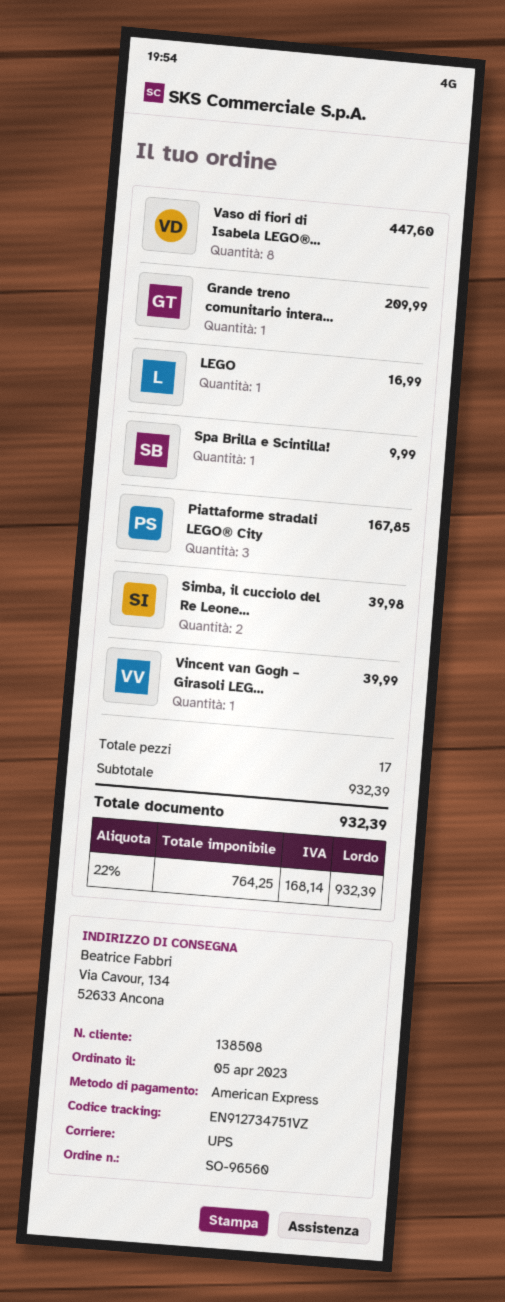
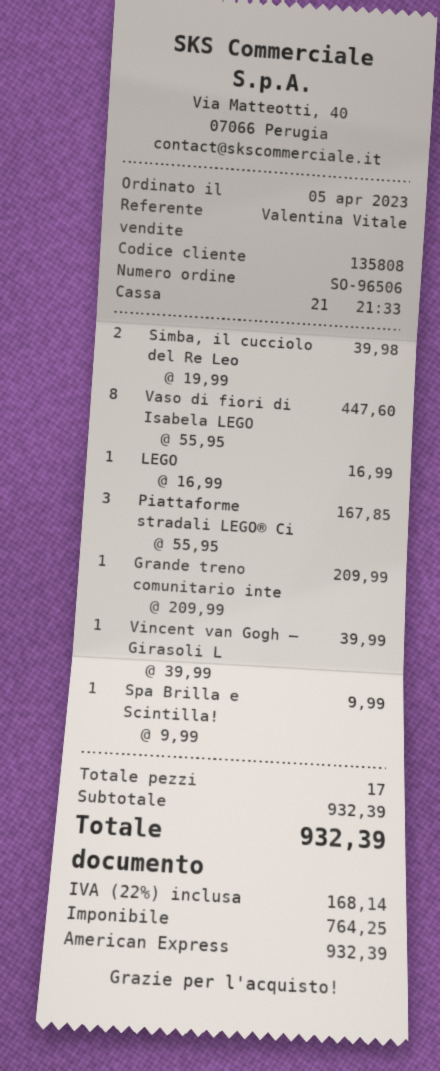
order number: SO-96560 -> SO-96506
customer number: 138508 -> 135808

